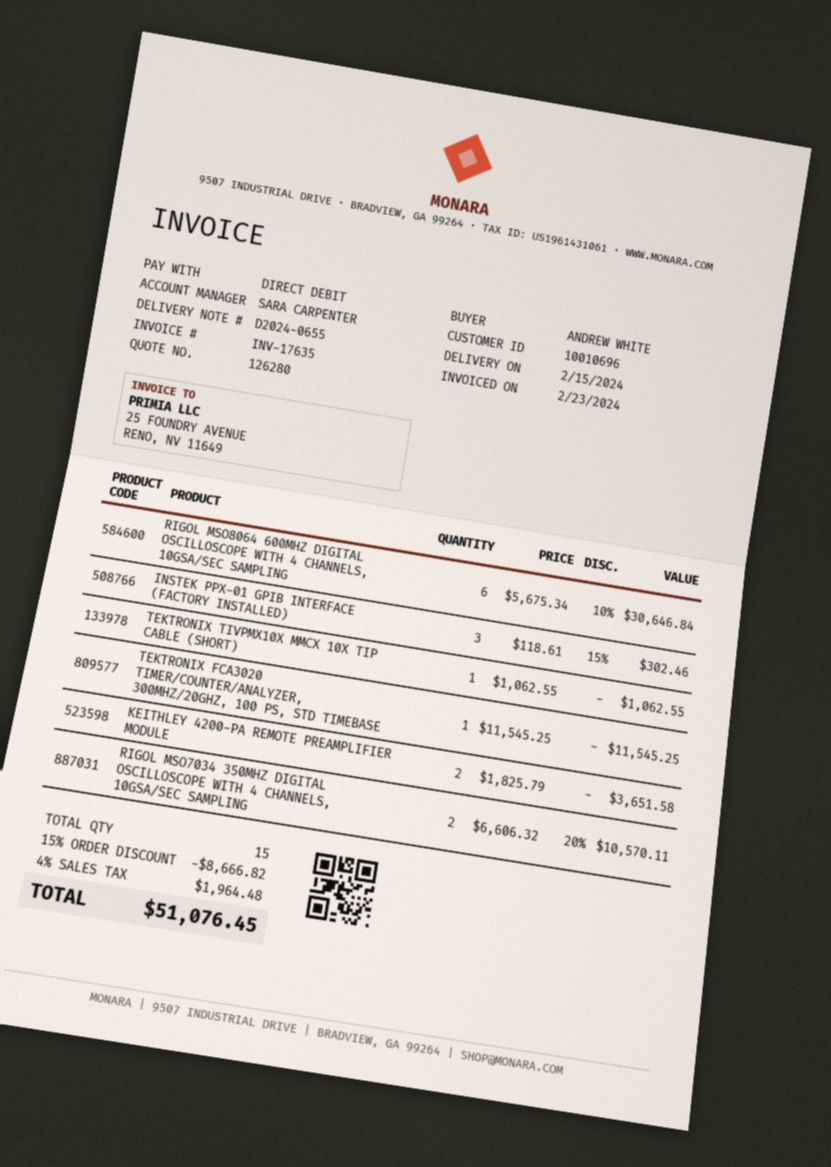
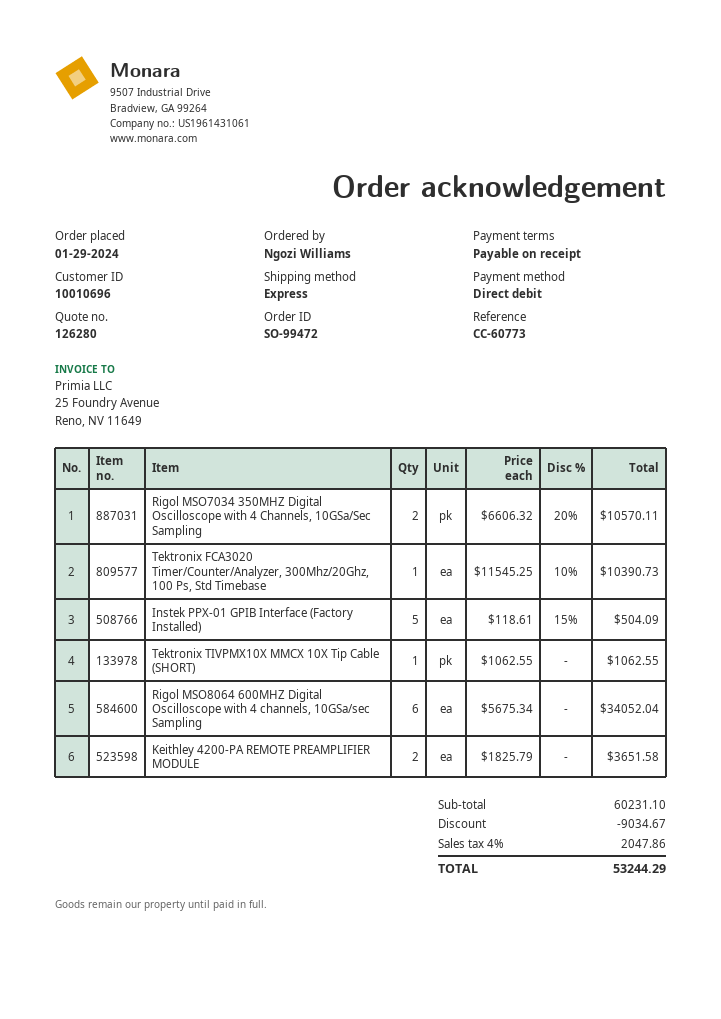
ordered by: ANDREW WHITE -> Ngozi Williams
RIGOL MSO8064 600MHZ DIGITAL OSCILLOSCOPE WITH 4 CHANNELS, 10GSA/SEC SAMPLING: 6 x 5675.34 - 10% = 30646.84 -> 6 x 5675.34 = 34052.04
INSTEK PPX-01 GPIB INTERFACE (FACTORY INSTALLED): 3 x 118.61 - 15% = 302.46 -> 5 x 118.61 - 15% = 504.09
TEKTRONIX FCA3020 TIMER/COUNTER/ANALYZER, 300MHZ/20GHZ, 100 PS, STD TIMEBASE: 1 x 11545.25 = 11545.25 -> 1 x 11545.25 - 10% = 10390.73
discount: 8666.82 -> 9034.67
tax: 4% = 1964.48 -> 4% = 2047.86
total: 51076.45 -> 53244.29

